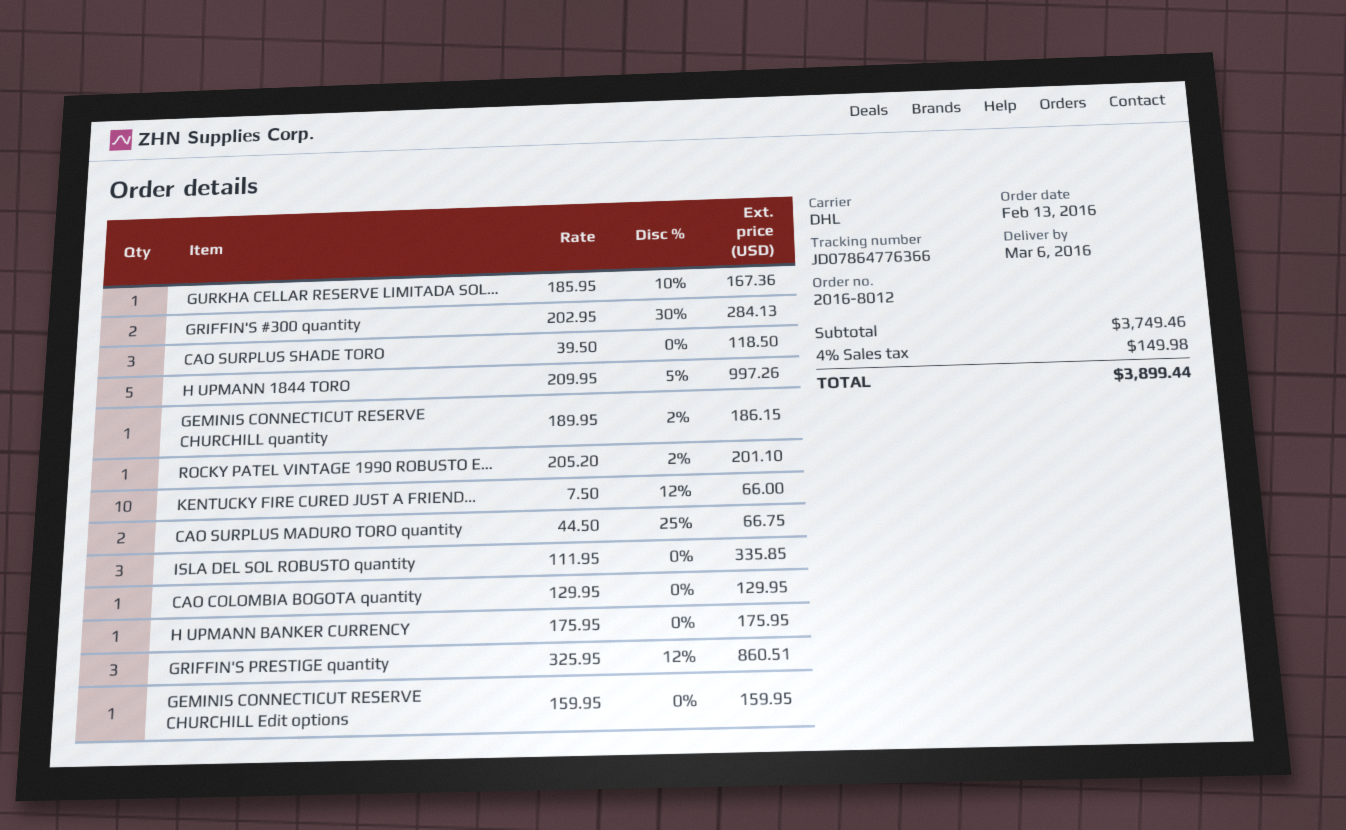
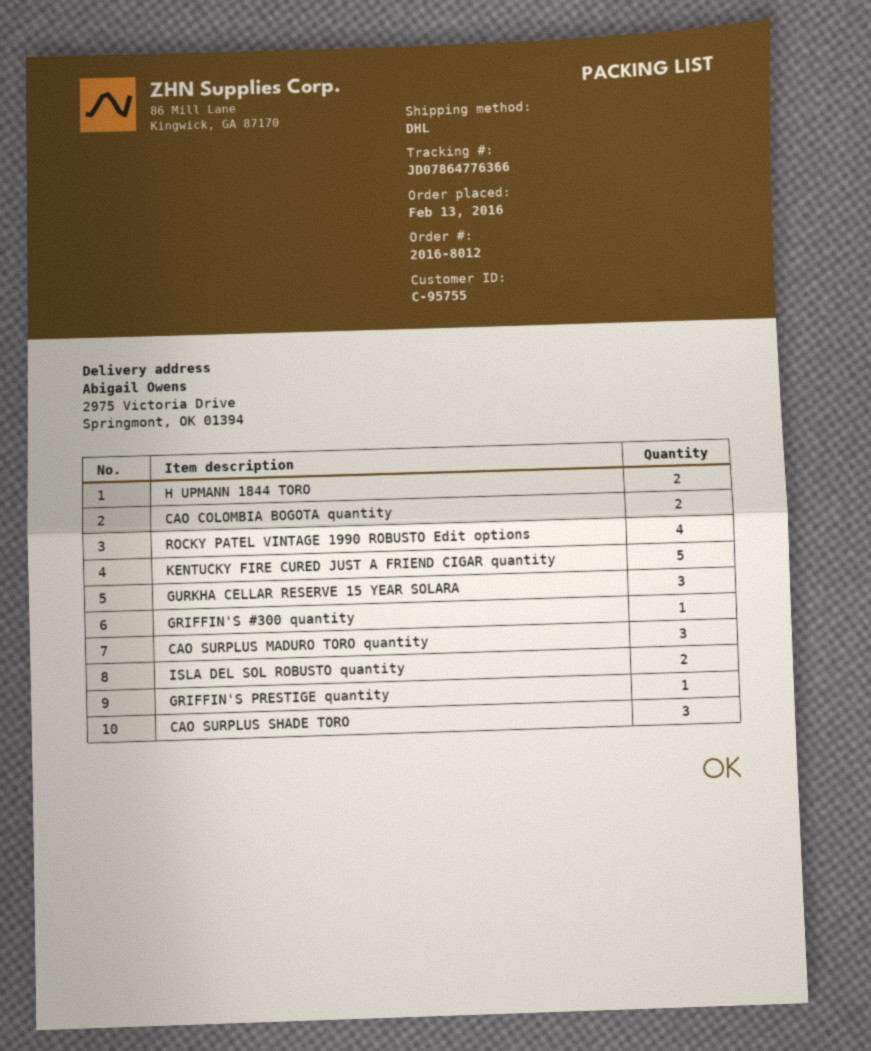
GURKHA CELLAR RESERVE LIMITADA SOL...: 1 -> none
GRIFFIN'S #300 quantity: 2 -> 1
H UPMANN 1844 TORO: 5 -> 2
GEMINIS CONNECTICUT RESERVE CHURCHILL quantity: 1 -> none
ROCKY PATEL VINTAGE 1990 ROBUSTO E...: 1 -> 4
KENTUCKY FIRE CURED JUST A FRIEND...: 10 -> 5
CAO SURPLUS MADURO TORO quantity: 2 -> 3
ISLA DEL SOL ROBUSTO quantity: 3 -> 2
CAO COLOMBIA BOGOTA quantity: 1 -> 2
H UPMANN BANKER CURRENCY: 1 -> none
GRIFFIN'S PRESTIGE quantity: 3 -> 1
GEMINIS CONNECTICUT RESERVE CHURCHILL Edit options: 1 -> none
GURKHA CELLAR RESERVE 15 YEAR SOLARA: none -> 3

